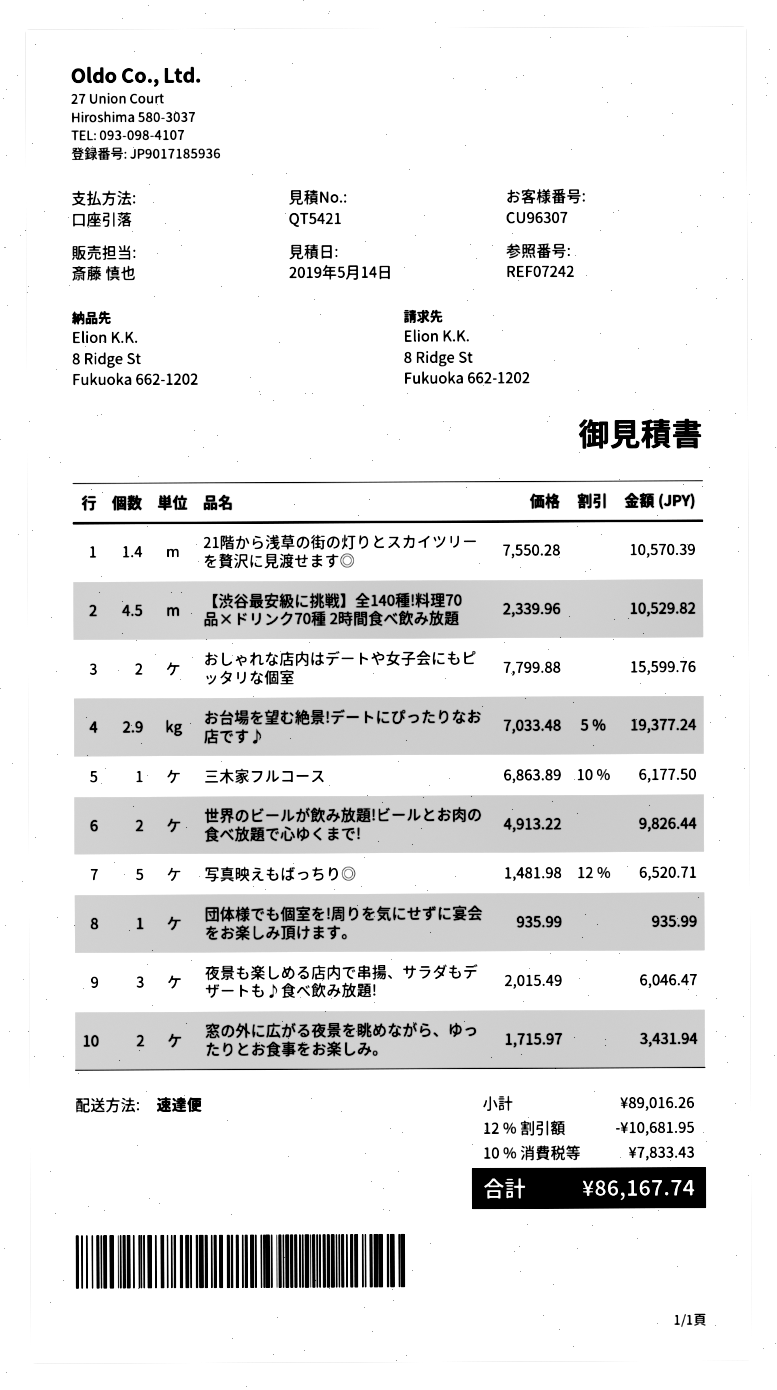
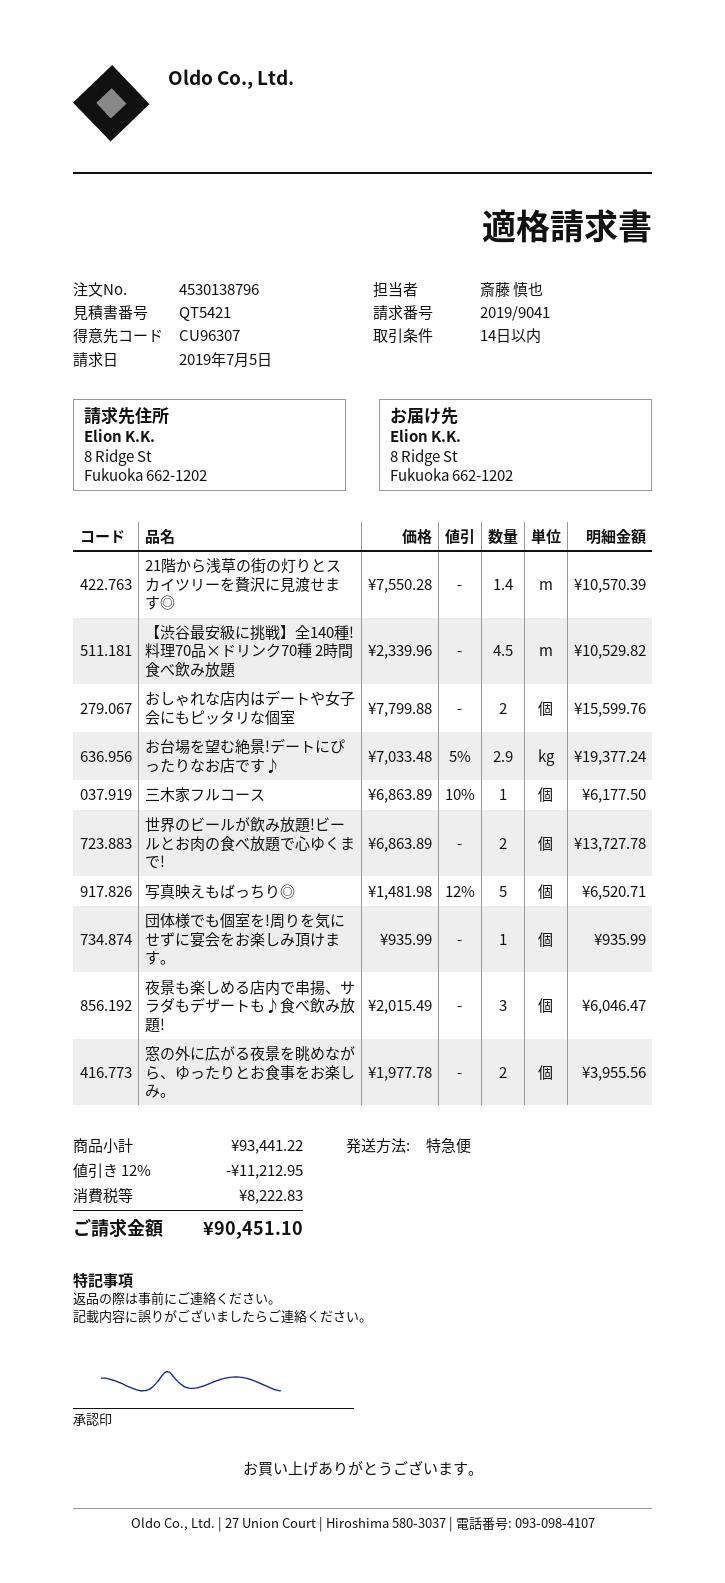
世界のビールが飲み放題!ビールとお肉の食べ放題で心ゆくまで!: 2 x 4913.22 = 9826.44 -> 2 x 6863.89 = 13727.78
窓の外に広がる夜景を眺めながら、ゆったりとお食事をお楽しみ。: 2 x 1715.97 = 3431.94 -> 2 x 1977.78 = 3955.56
subtotal: 89016.26 -> 93441.22
discount: 12% = 10681.95 -> 12% = 11212.95
tax: 7833.43 -> 8222.83
total: 86167.74 -> 90451.10

